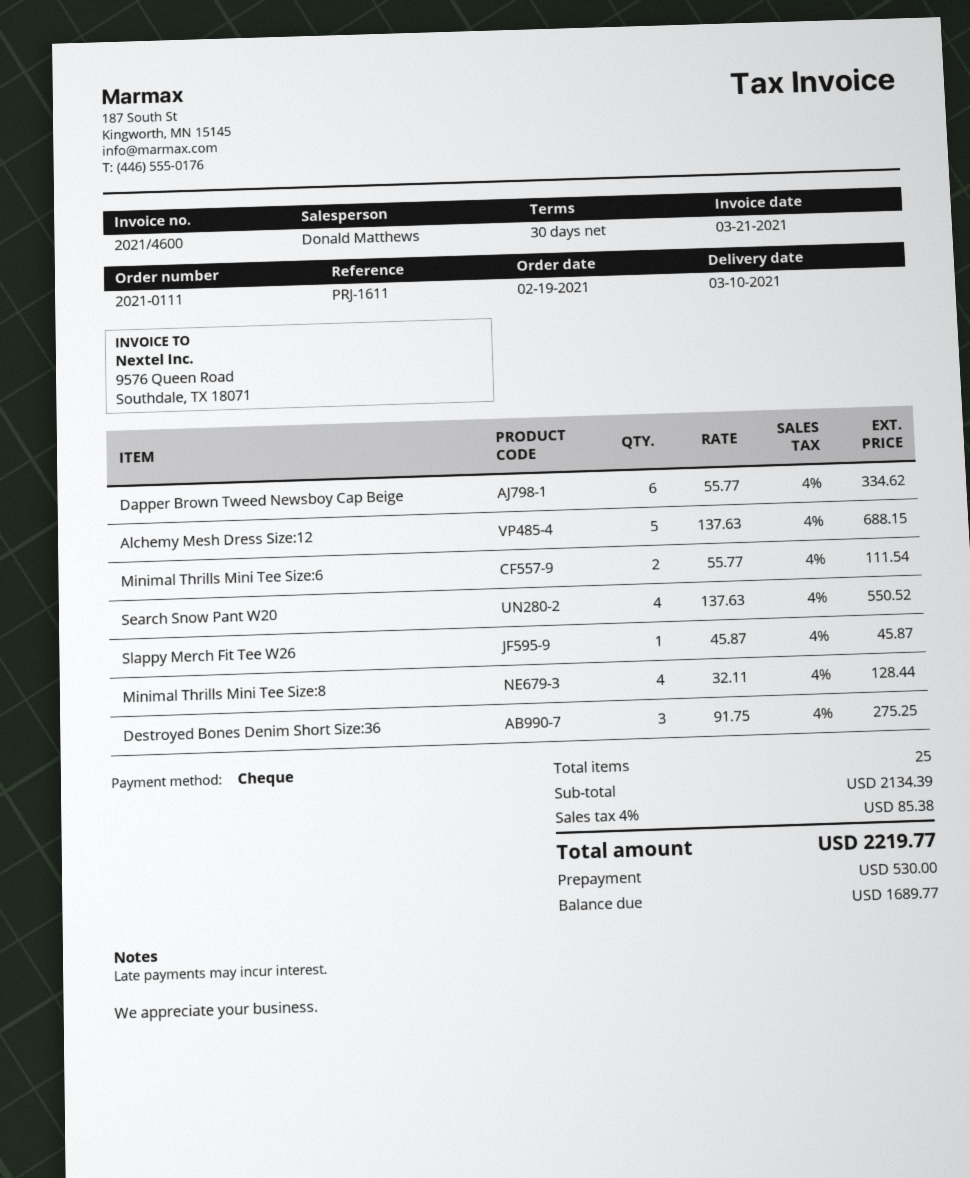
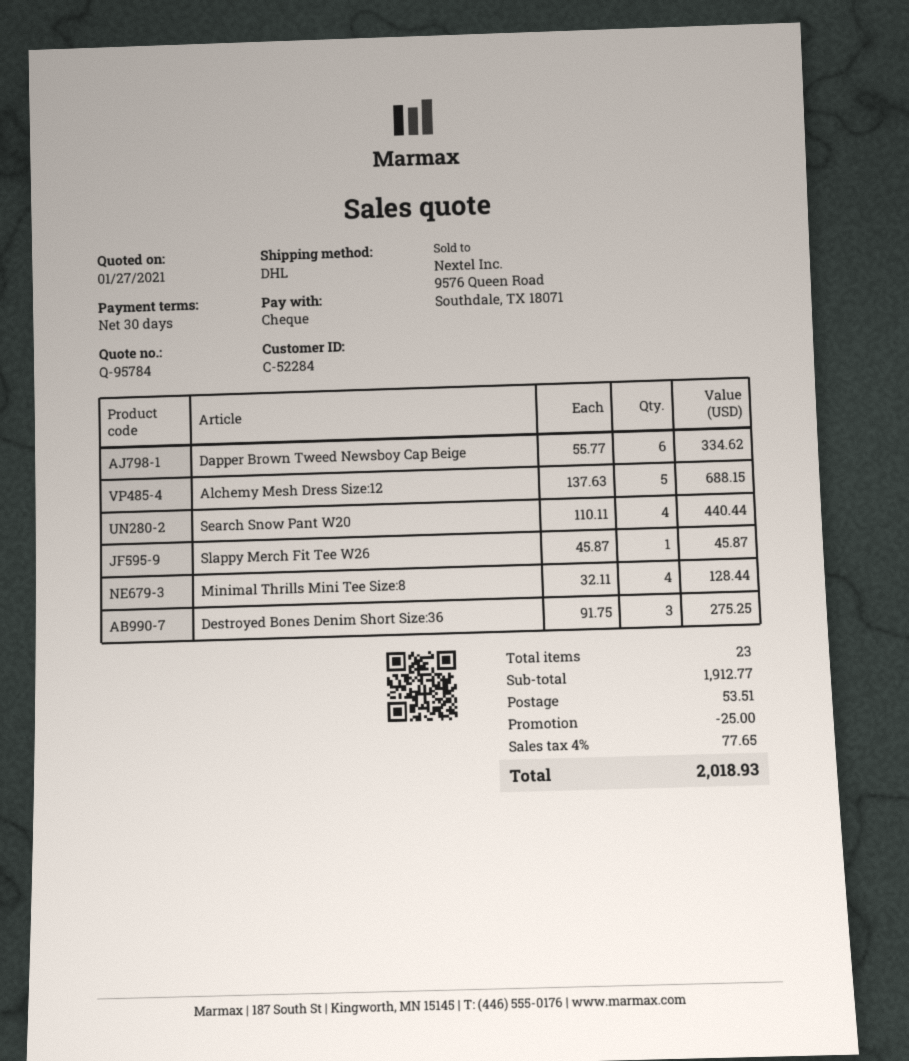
Minimal Thrills Mini Tee Size:6: 2 x 55.77 = 111.54 -> none
Search Snow Pant W20: 4 x 137.63 = 550.52 -> 4 x 110.11 = 440.44
total quantity: 25 -> 23
subtotal: 2134.39 -> 1912.77
discount: none -> 25.00
shipping: none -> 53.51
tax: 4% = 85.38 -> 4% = 77.65
total: 2219.77 -> 2018.93

